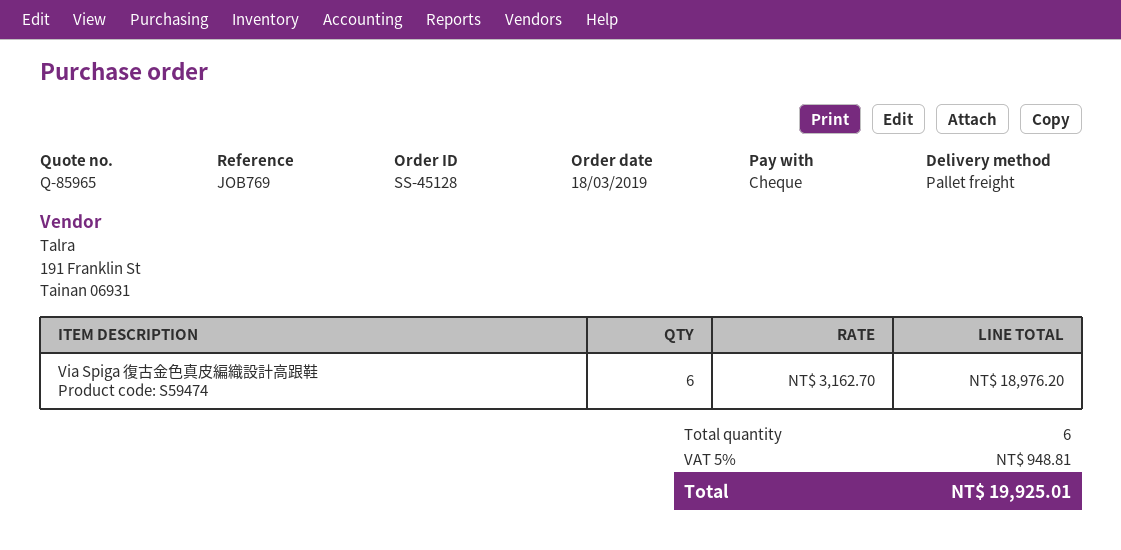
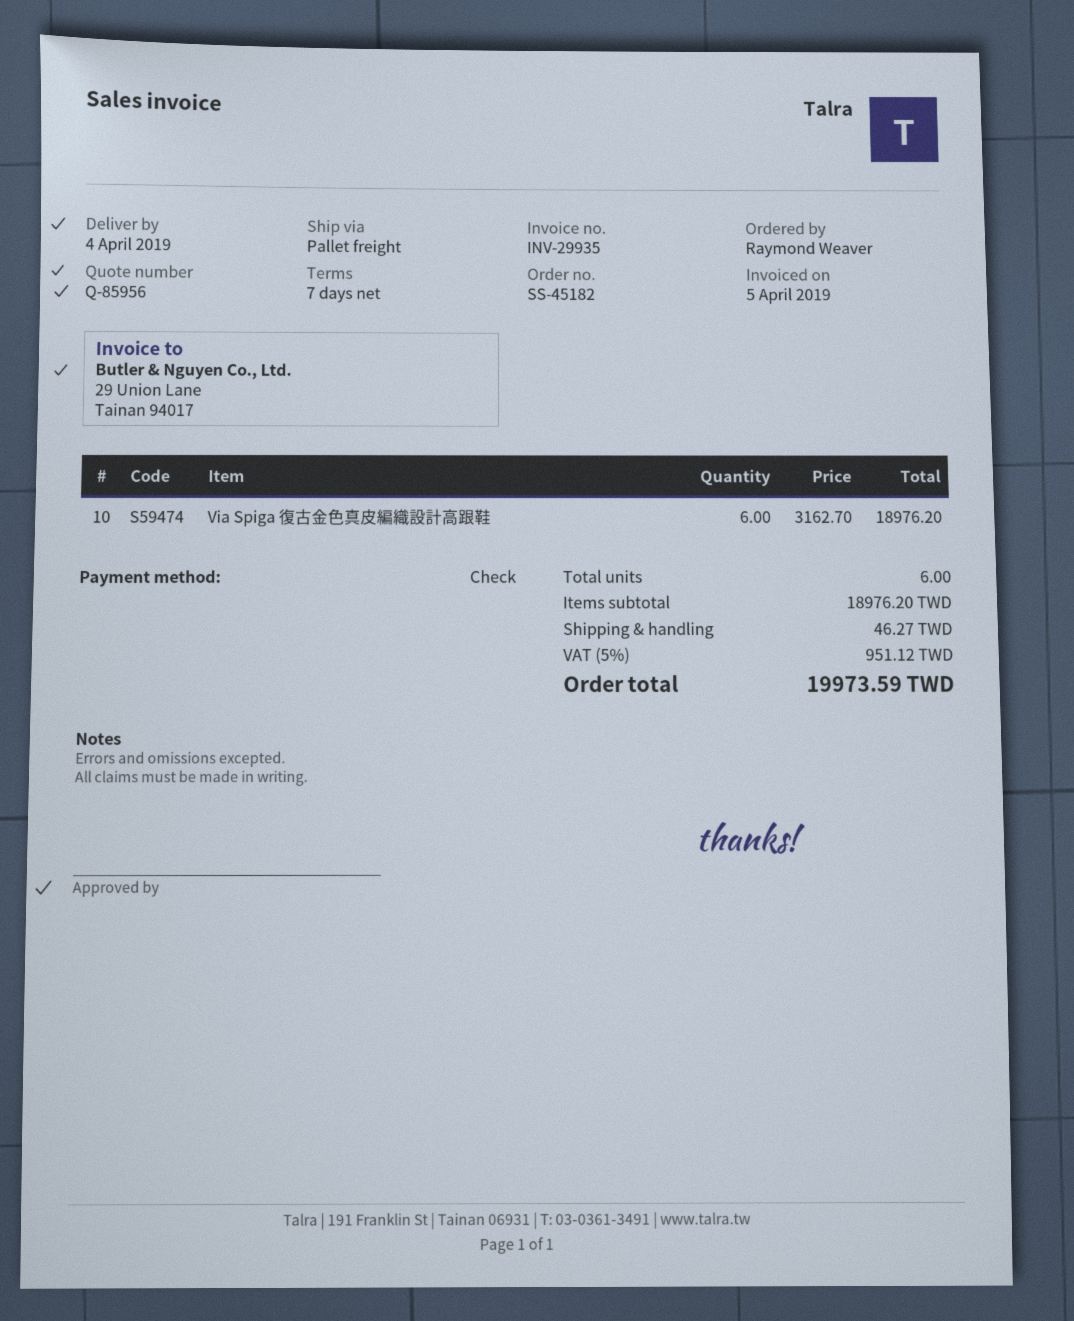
quote number: Q-85965 -> Q-85956
order number: SS-45128 -> SS-45182
shipping: none -> 46.27
tax: 5% = 948.81 -> 5% = 951.12
total: 19925.01 -> 19973.59

